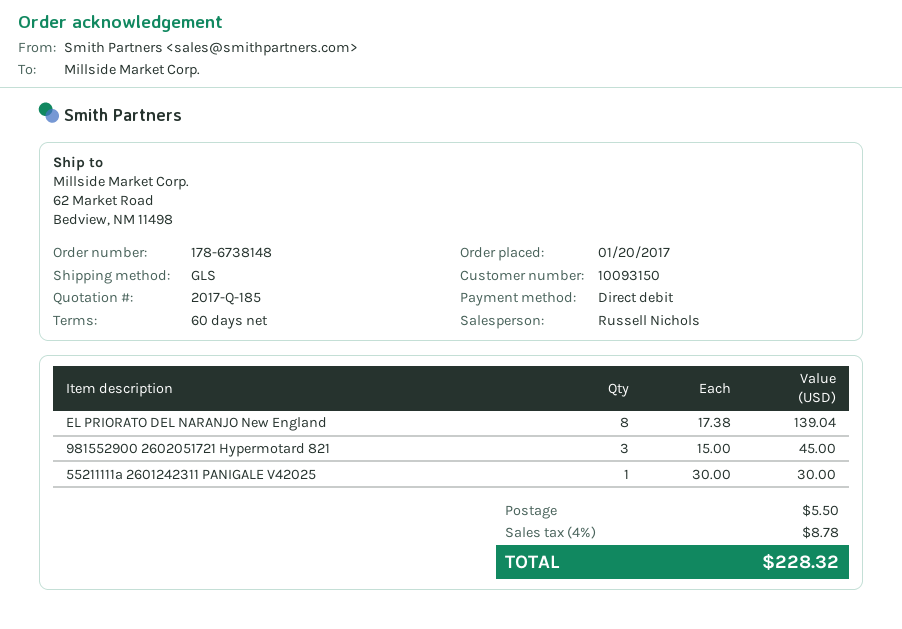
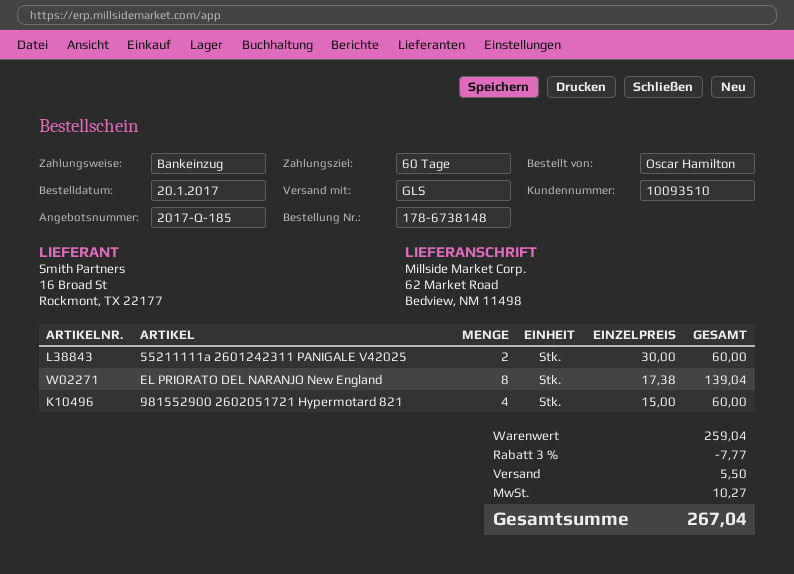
customer number: 10093150 -> 10093510
981552900 2602051721 Hypermotard 821: 3 x 15.00 = 45.00 -> 4 x 15.00 = 60.00
55211111a 2601242311 PANIGALE V42025: 1 x 30.00 = 30.00 -> 2 x 30.00 = 60.00
discount: none -> 3% = 7.77
tax: 8.78 -> 10.27
total: 228.32 -> 267.04

